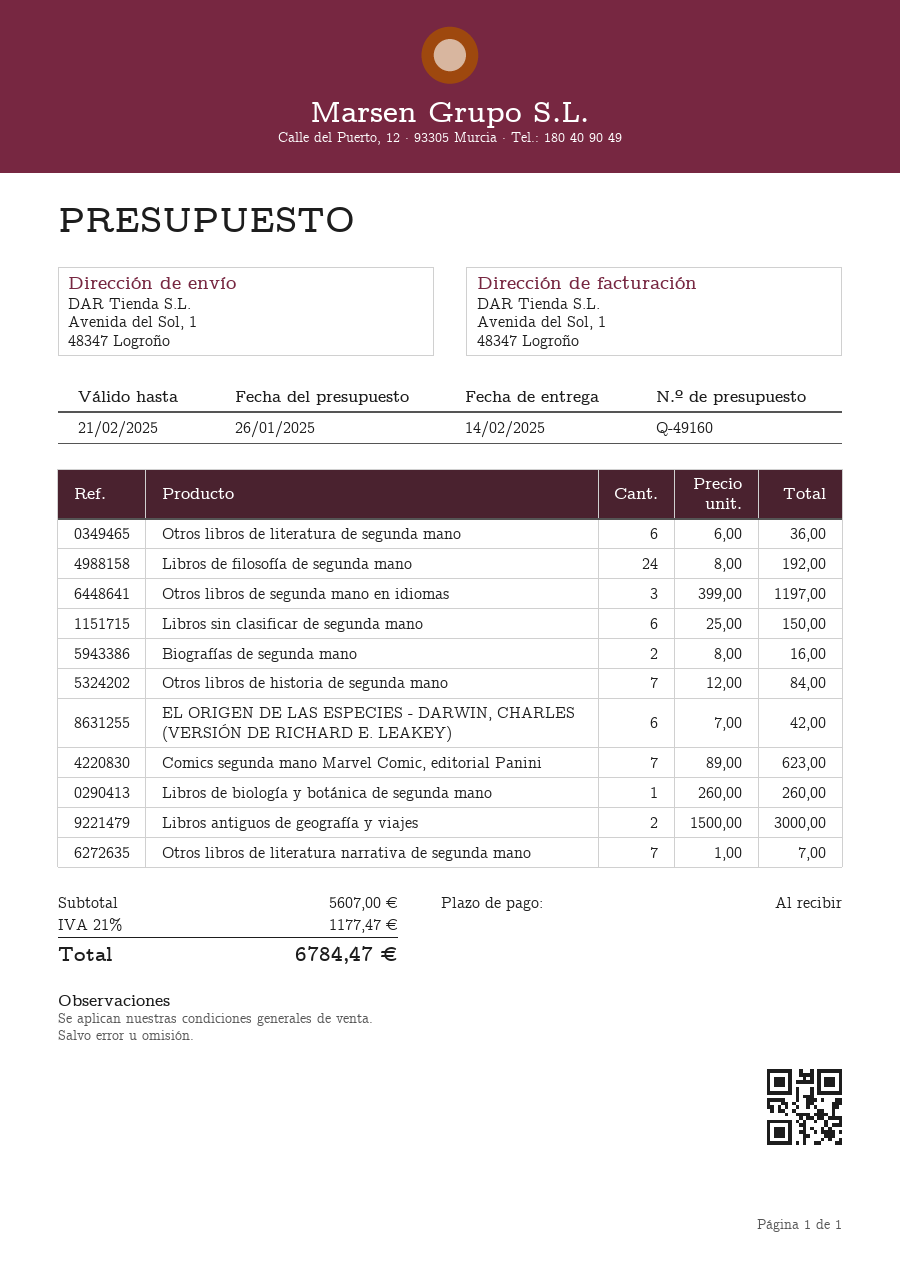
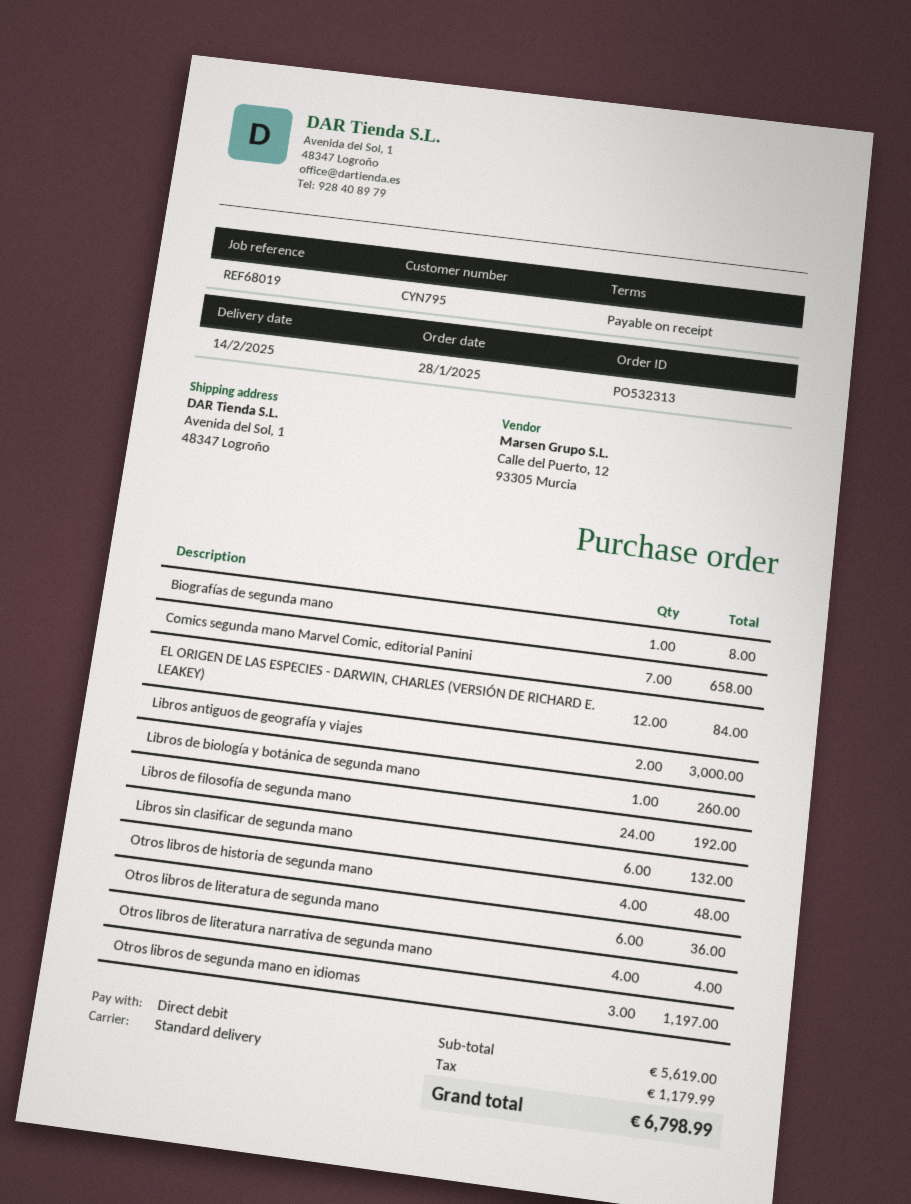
Libros sin clasificar de segunda mano: 6 for 150.00 -> 6 for 132.00
Biografías de segunda mano: 2 for 16.00 -> 1 for 8.00
Otros libros de historia de segunda mano: 7 for 84.00 -> 4 for 48.00
EL ORIGEN DE LAS ESPECIES - DARWIN, CHARLES (VERSIÓN DE RICHARD E. LEAKEY): 6 for 42.00 -> 12 for 84.00
Comics segunda mano Marvel Comic, editorial Panini: 7 for 623.00 -> 7 for 658.00
Otros libros de literatura narrativa de segunda mano: 7 for 7.00 -> 4 for 4.00
subtotal: 5607.00 -> 5619.00
tax: 1177.47 -> 1179.99
total: 6784.47 -> 6798.99

